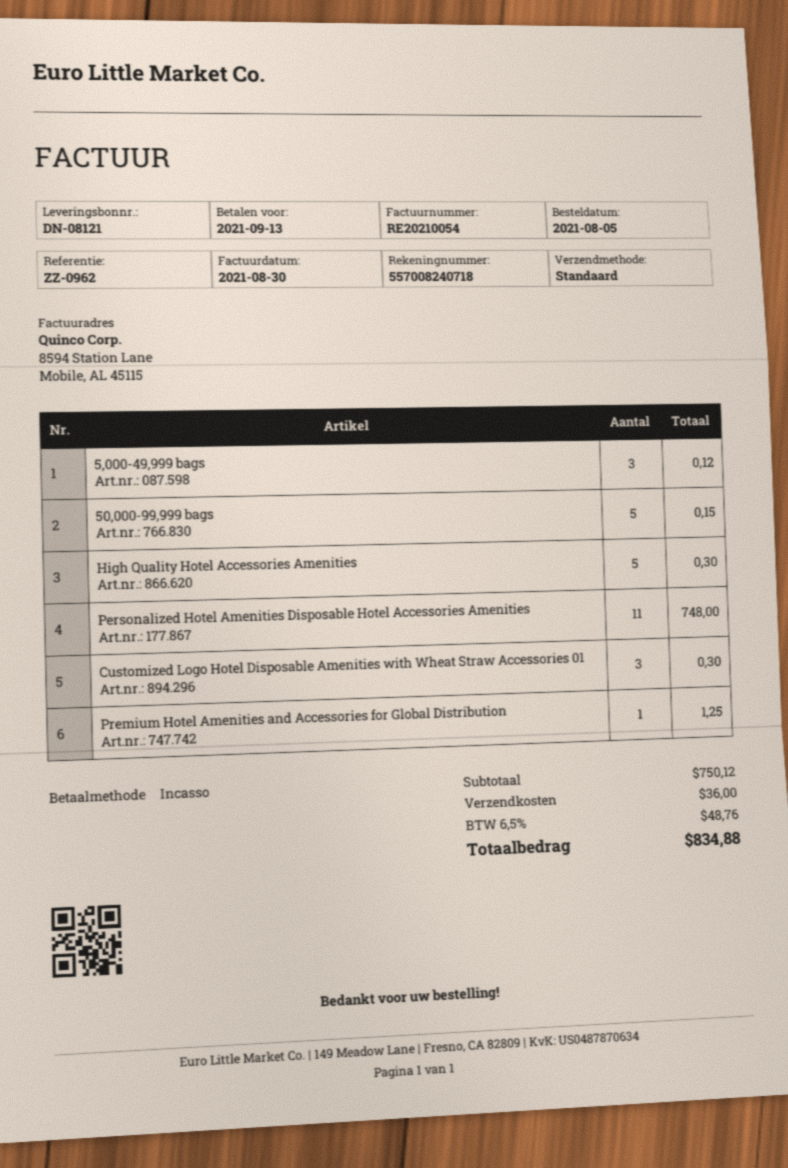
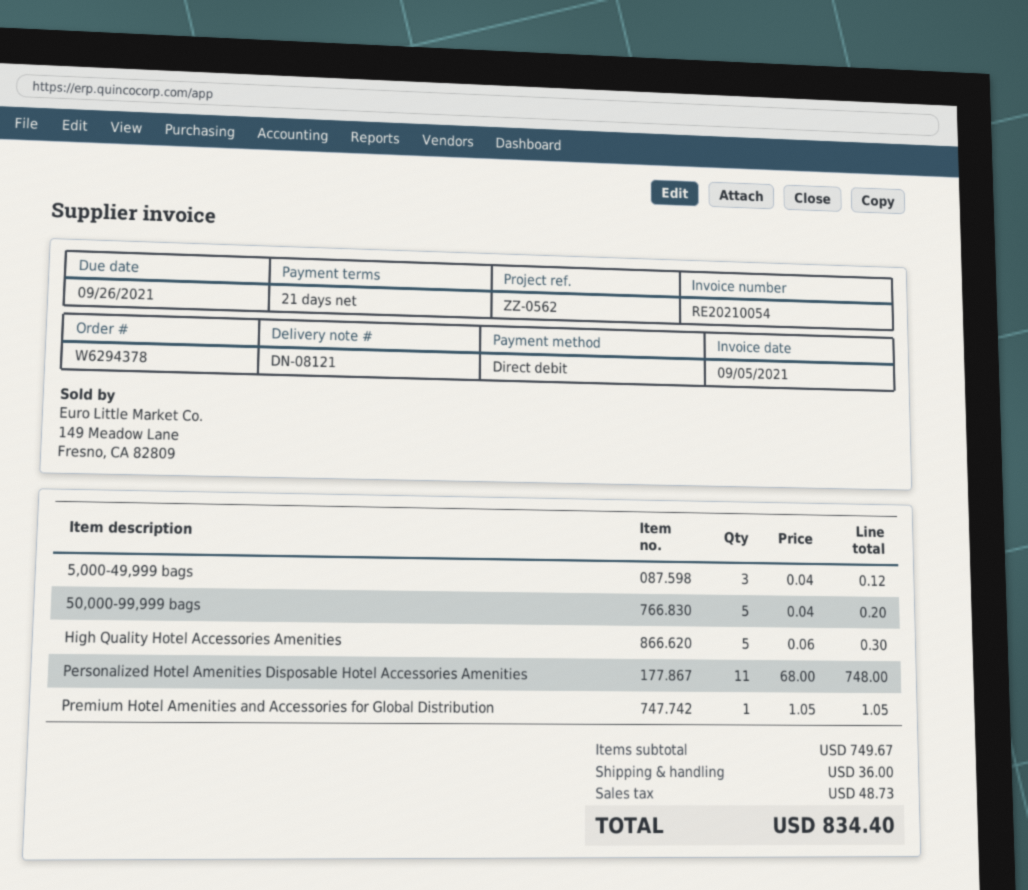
invoice date: 2021-08-30 -> 2021-09-05
due date: 2021-09-13 -> 2021-09-26
reference: ZZ-0962 -> ZZ-0562
50,000-99,999 bags: 5 for 0.15 -> 5 for 0.20
Customized Logo Hotel Disposable Amenities with Wheat Straw Accessories 01: 3 for 0.30 -> none
Premium Hotel Amenities and Accessories for Global Distribution: 1 for 1.25 -> 1 for 1.05
subtotal: 750.12 -> 749.67
tax: 48.76 -> 48.73
total: 834.88 -> 834.40

